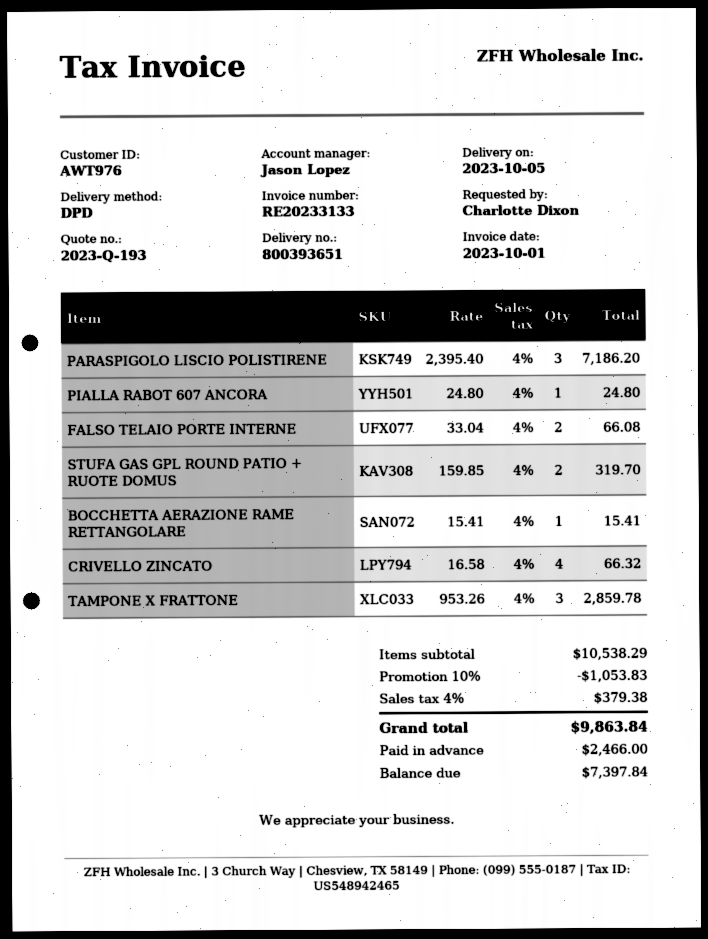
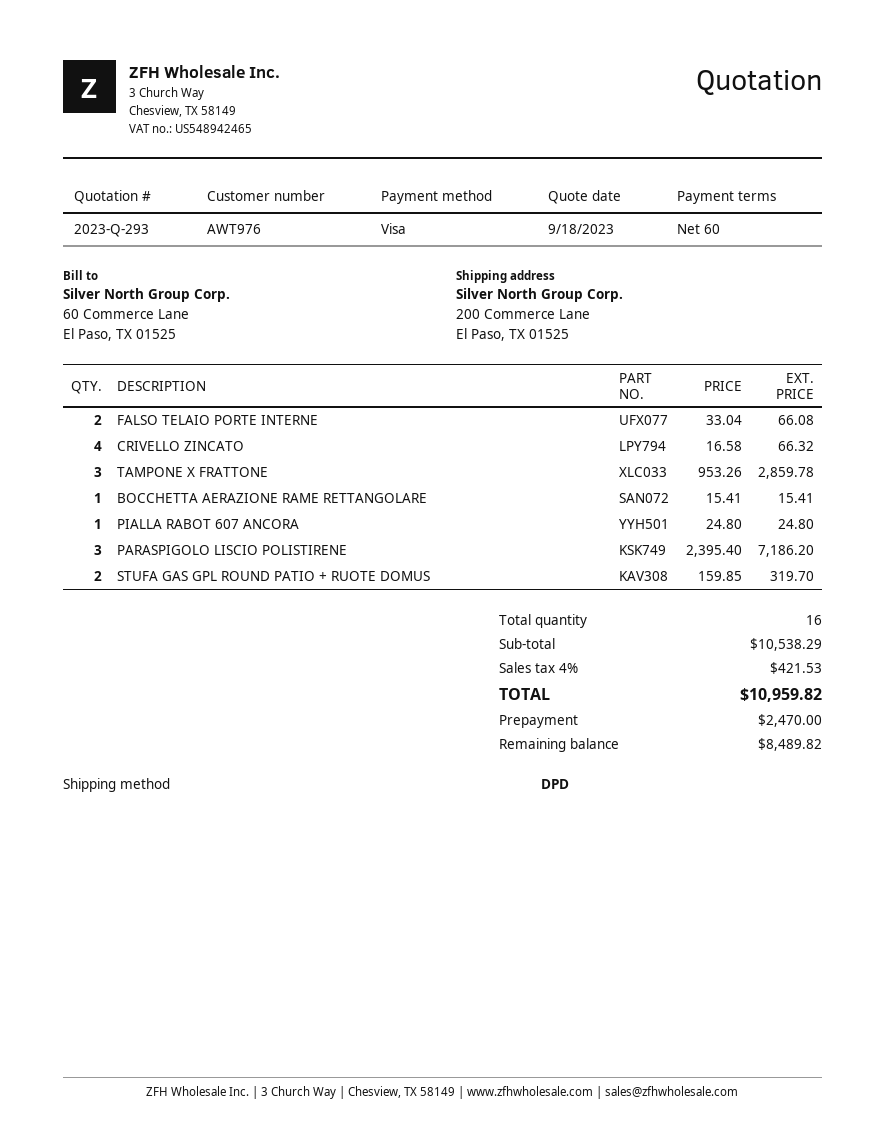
quote number: 2023-Q-193 -> 2023-Q-293
discount: 10% = 1053.83 -> none
tax: 4% = 379.38 -> 4% = 421.53
total: 9863.84 -> 10959.82
deposit: 2466.00 -> 2470.00
balance: 7397.84 -> 8489.82

